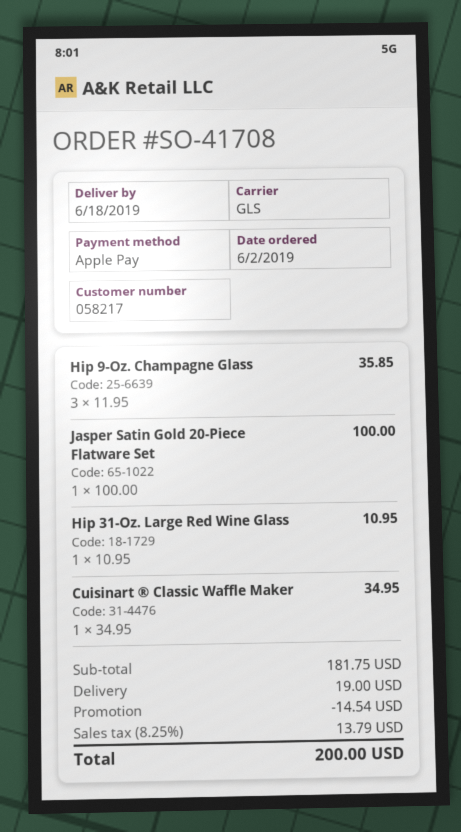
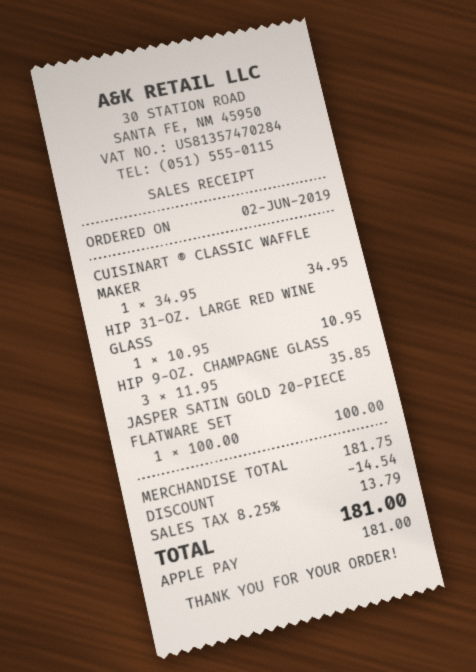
shipping: 19.00 -> none
total: 200.00 -> 181.00

